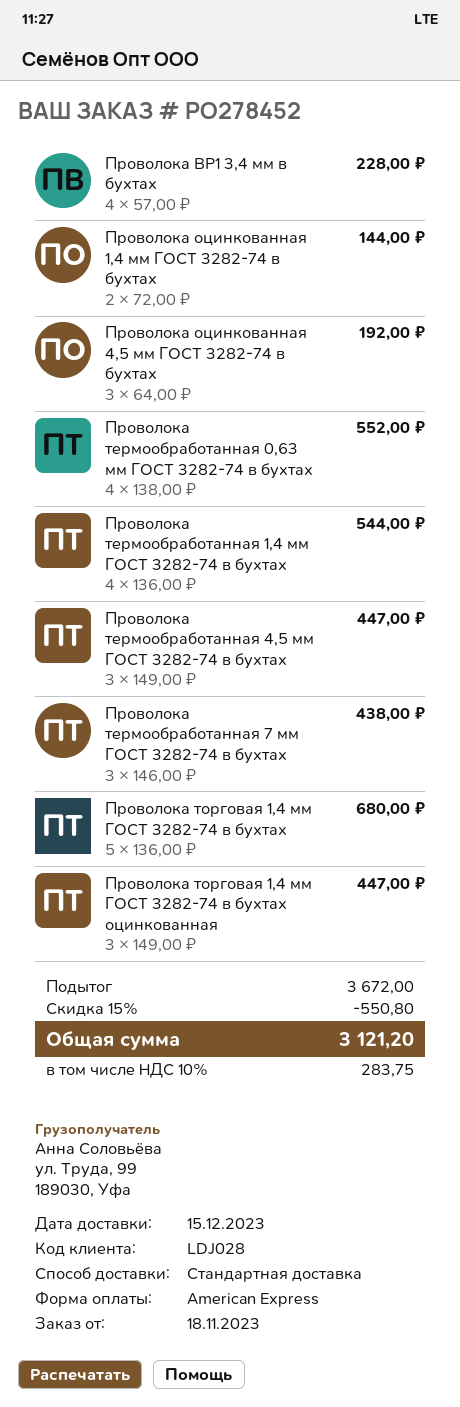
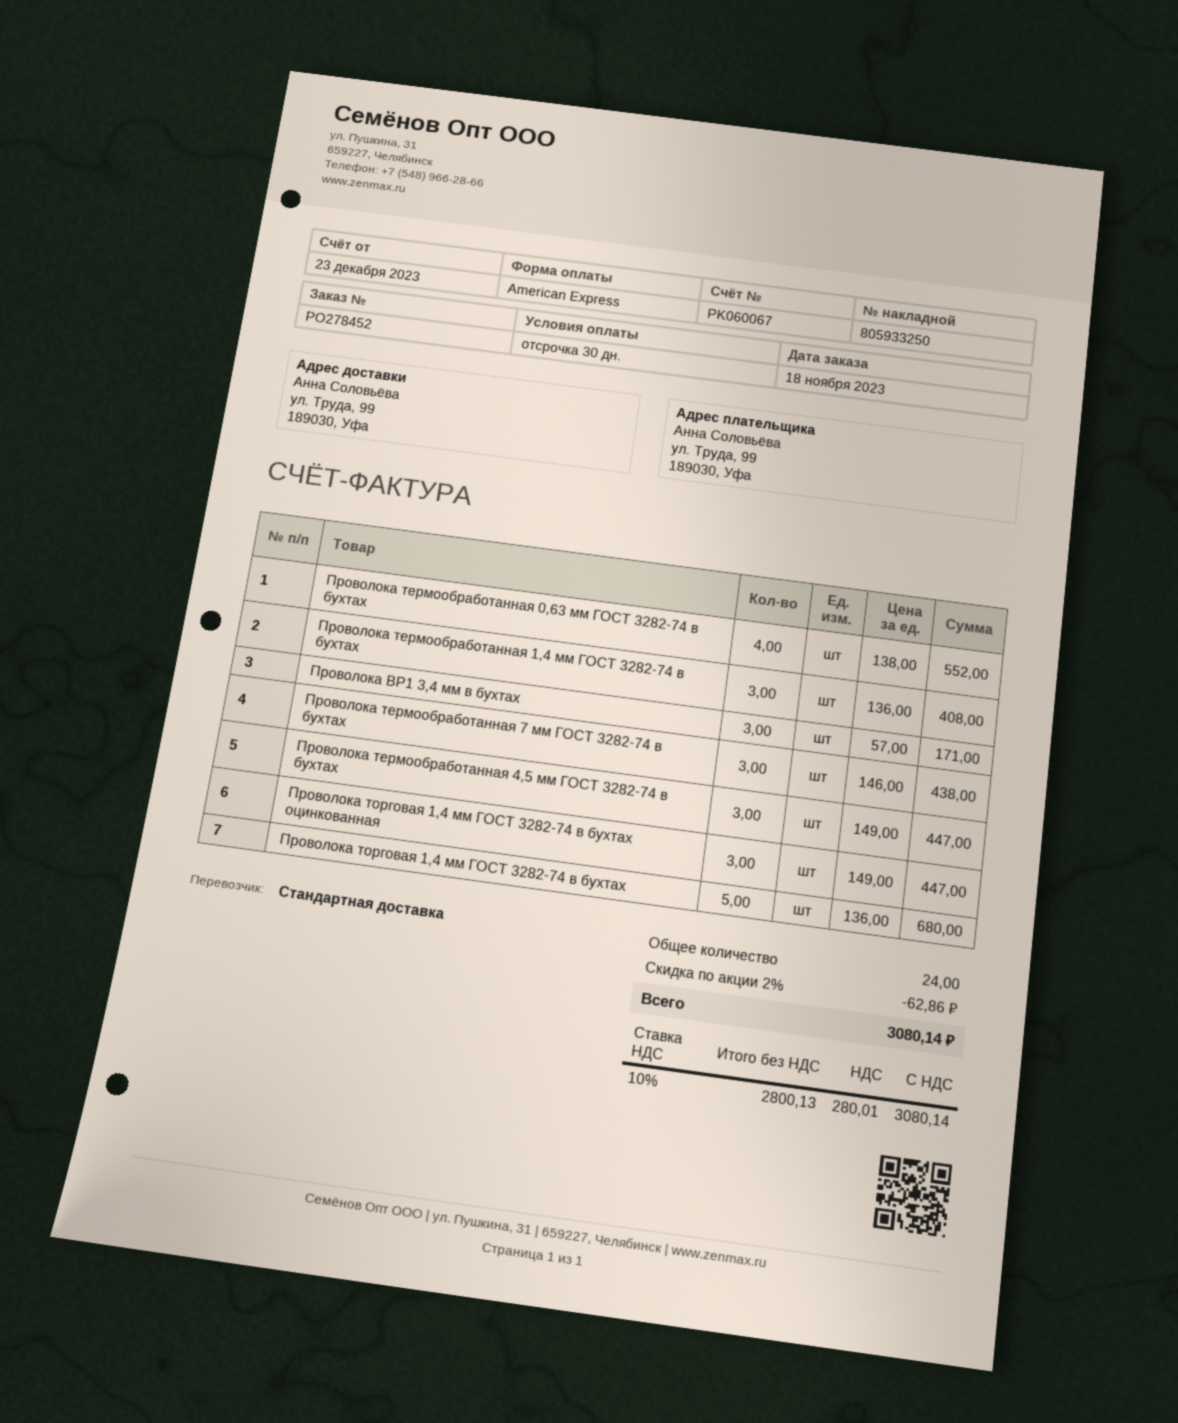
Проволока ВР1 3,4 мм в бухтах: 4 x 57.00 = 228.00 -> 3 x 57.00 = 171.00
Проволока оцинкованная 1,4 мм ГОСТ 3282-74 в бухтах: 2 x 72.00 = 144.00 -> none
Проволока оцинкованная 4,5 мм ГОСТ 3282-74 в бухтах: 3 x 64.00 = 192.00 -> none
Проволока термообработанная 1,4 мм ГОСТ 3282-74 в бухтах: 4 x 136.00 = 544.00 -> 3 x 136.00 = 408.00
discount: 15% = 550.80 -> 2% = 62.86
tax: 10% = 283.75 -> 10% = 280.01
total: 3121.20 -> 3080.14

